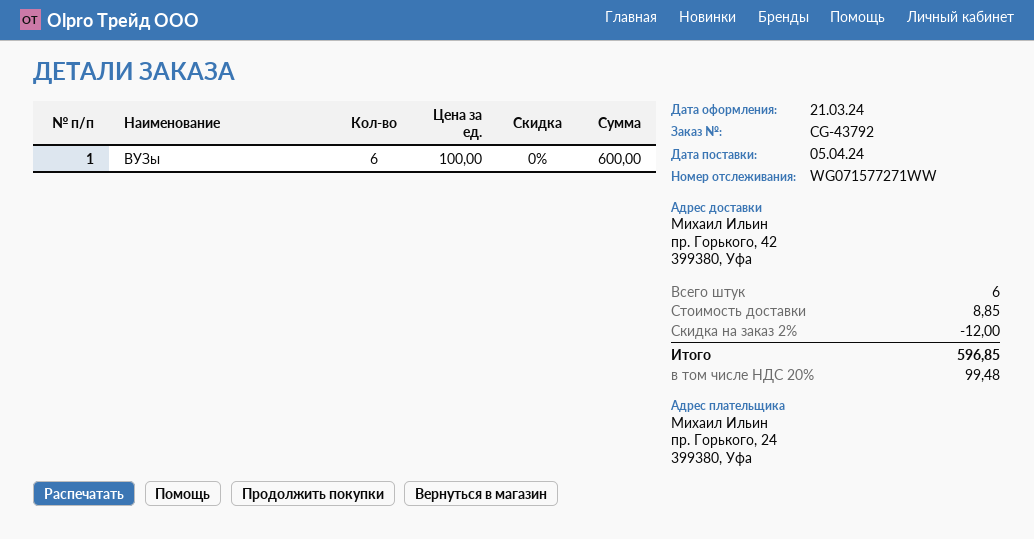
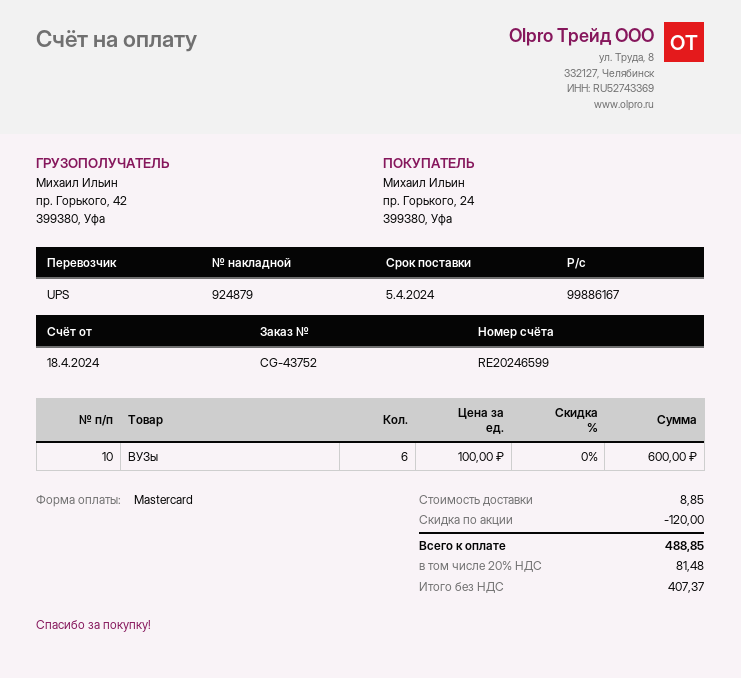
order number: CG-43792 -> CG-43752
discount: 12.00 -> 120.00
tax: 20% = 99.48 -> 20% = 81.48
total: 596.85 -> 488.85

